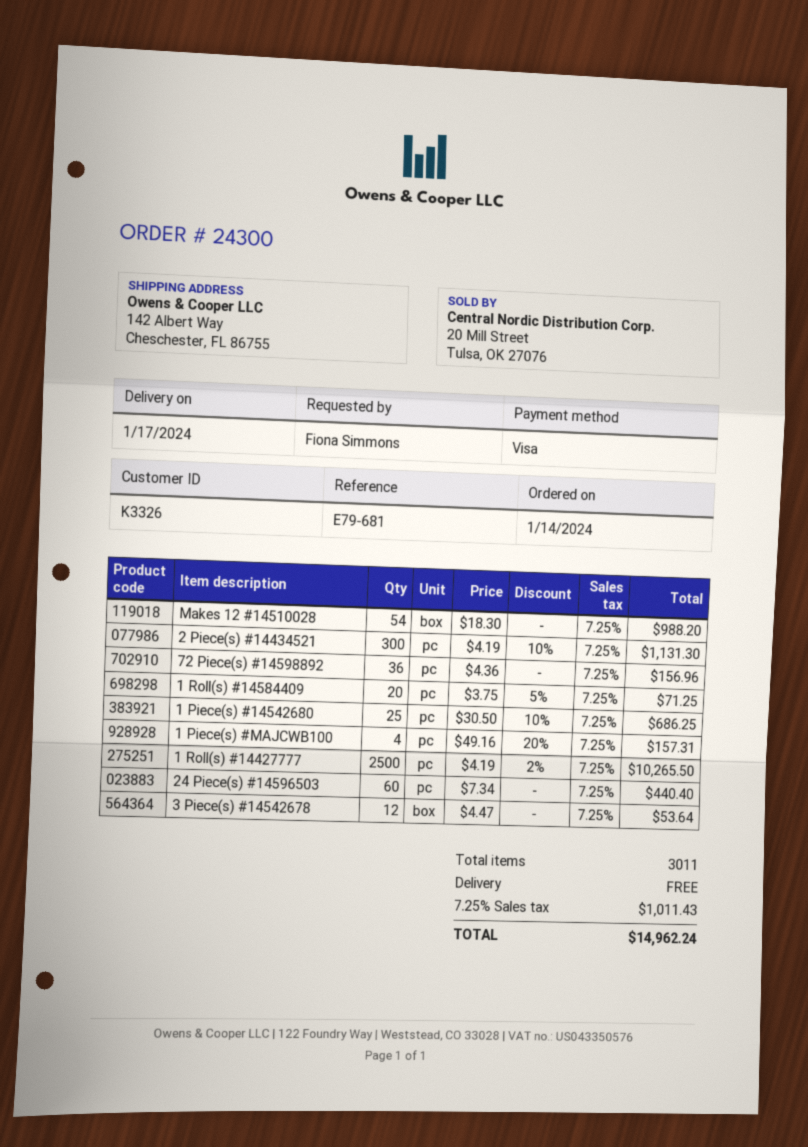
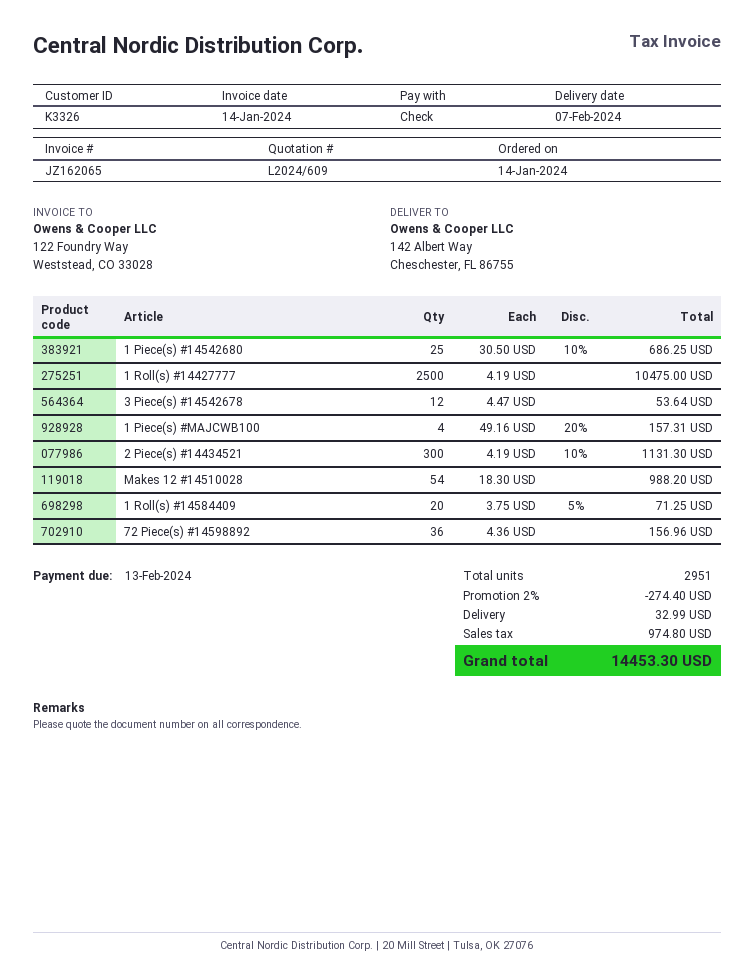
delivery date: 2024-01-17 -> 2024-02-07
payment method: Visa -> cheque
1 Roll(s) #14427777: 2500 x 4.19 - 2% = 10265.50 -> 2500 x 4.19 = 10475.00
24 Piece(s) #14596503: 60 x 7.34 = 440.40 -> none
total quantity: 3011 -> 2951
discount: none -> 2% = 274.40
shipping: 0.00 -> 32.99
tax: 1011.43 -> 974.80
total: 14962.24 -> 14453.30

